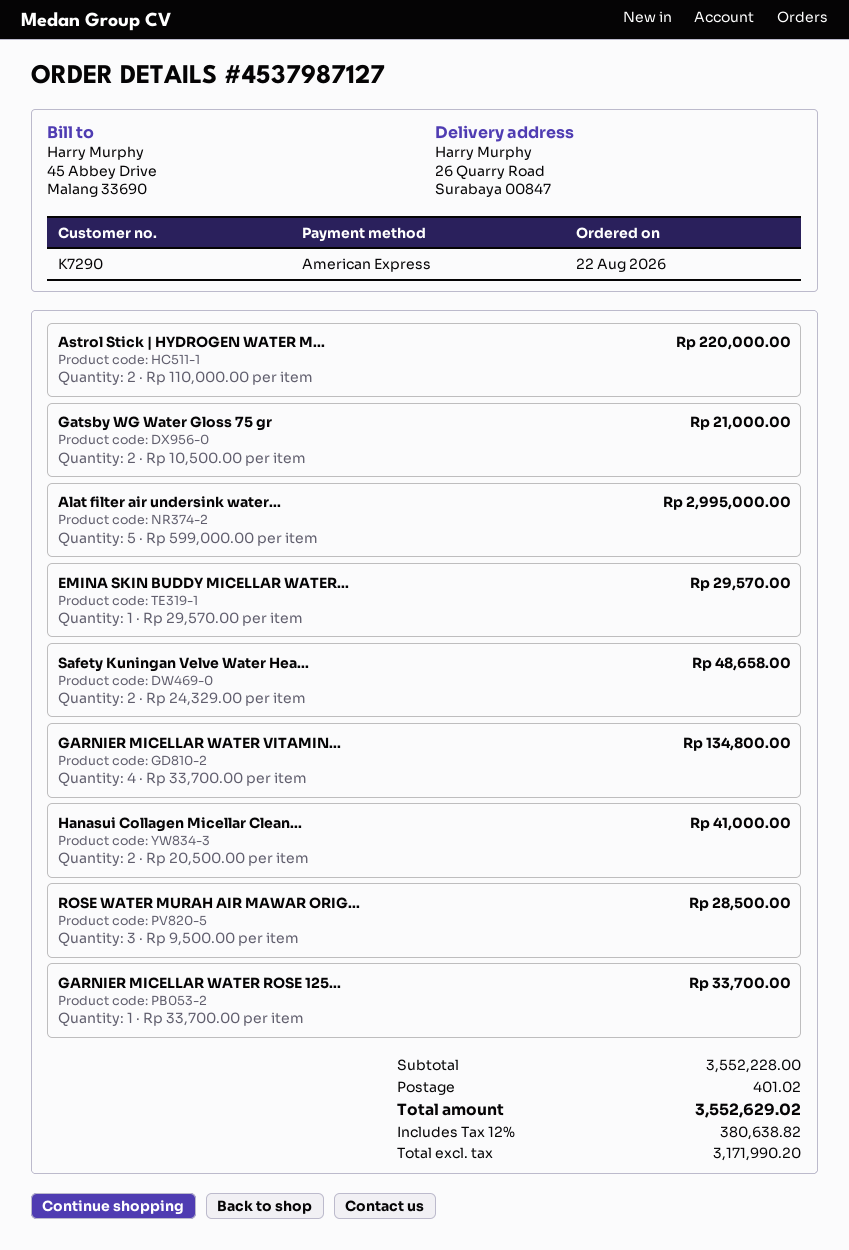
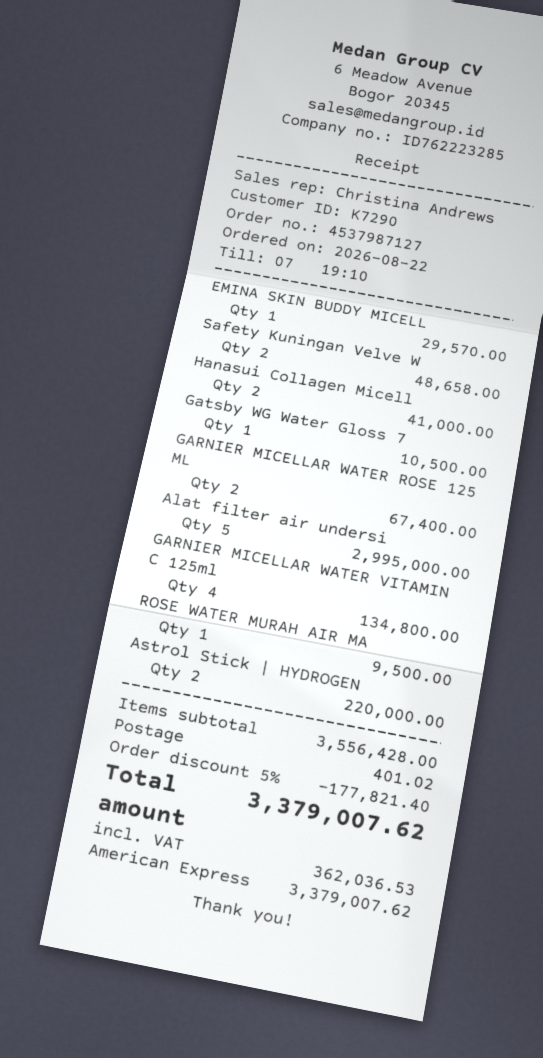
Gatsby WG Water Gloss 75 gr: 2 for 21000.00 -> 1 for 10500.00
ROSE WATER MURAH AIR MAWAR ORIG...: 3 for 28500.00 -> 1 for 9500.00
GARNIER MICELLAR WATER ROSE 125...: 1 for 33700.00 -> 2 for 67400.00
subtotal: 3552228.00 -> 3556428.00
discount: none -> 5% = 177821.40
tax: 380638.82 -> 362036.53
total: 3552629.02 -> 3379007.62

